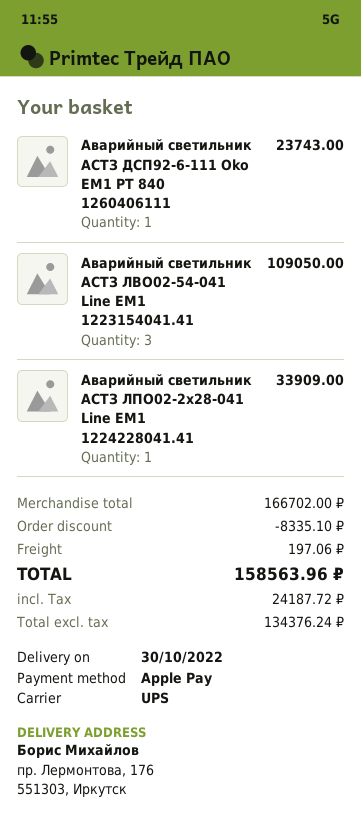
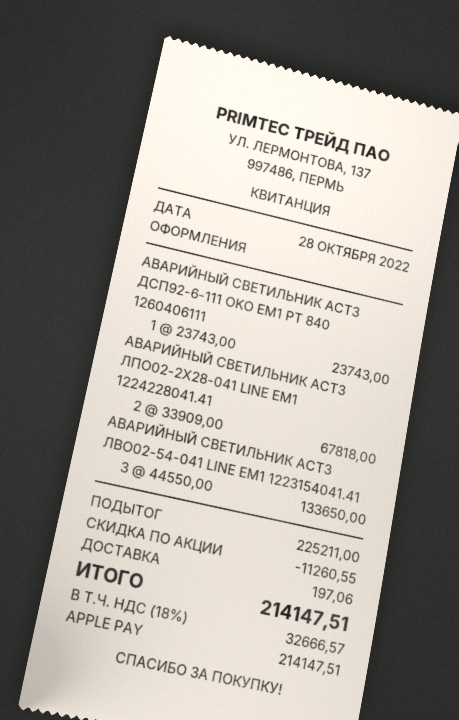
Аварийный светильник АСТЗ ЛВО02-54-041 Line EM1 1223154041.41: 3 for 109050.00 -> 3 for 133650.00
Аварийный светильник АСТЗ ЛПО02-2x28-041 Line EM1 1224228041.41: 1 for 33909.00 -> 2 for 67818.00
subtotal: 166702.00 -> 225211.00
discount: 8335.10 -> 11260.55
tax: 24187.72 -> 32666.57
total: 158563.96 -> 214147.51

